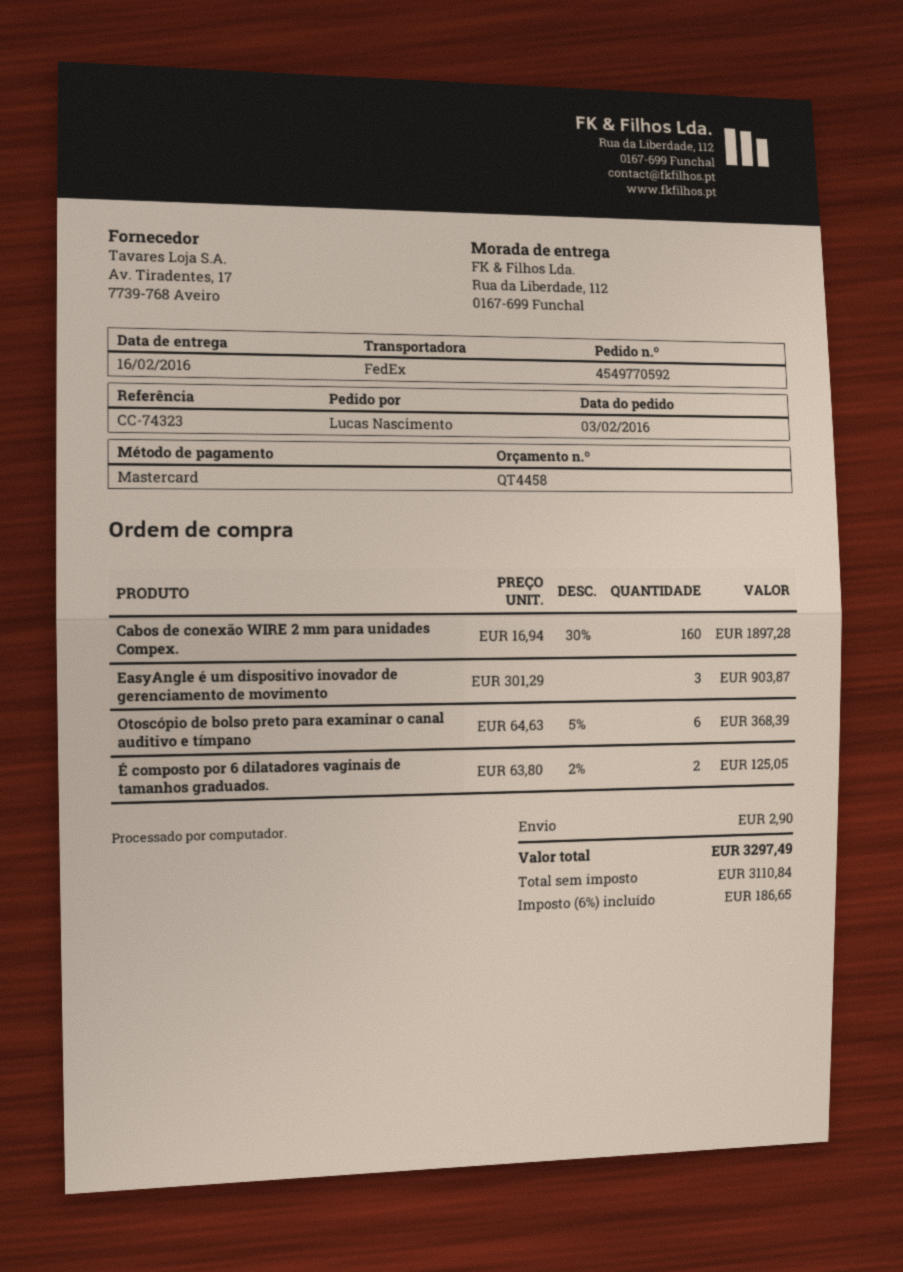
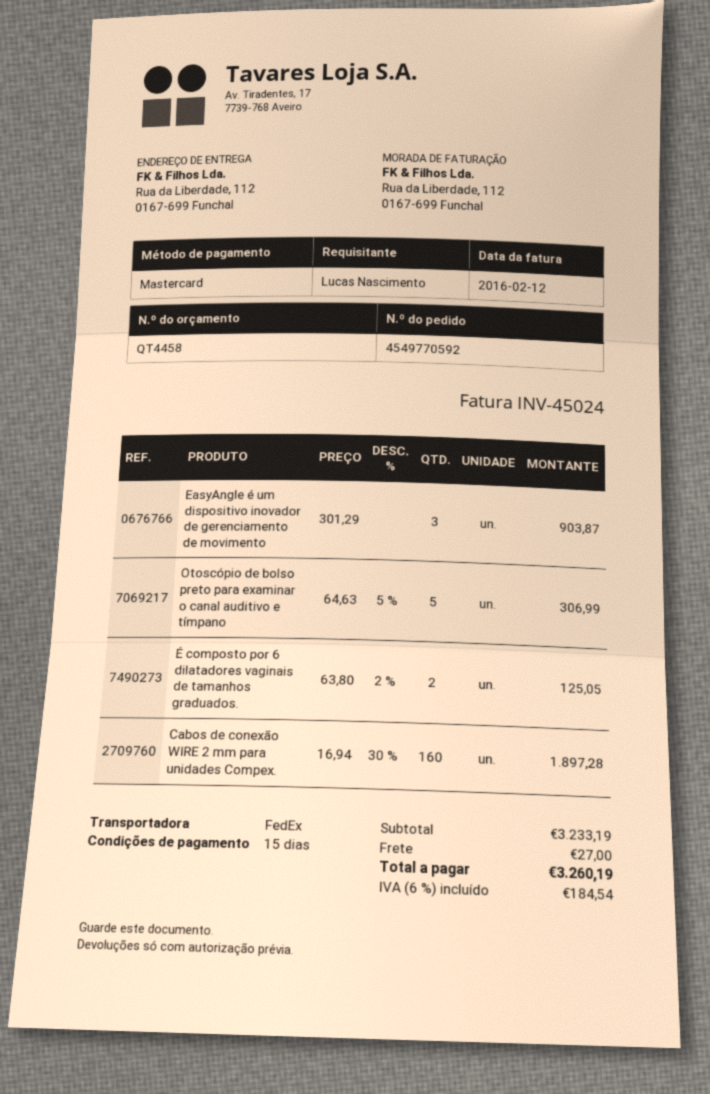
Otoscópio de bolso preto para examinar o canal auditivo e tímpano: 6 x 64.63 - 5% = 368.39 -> 5 x 64.63 - 5% = 306.99
shipping: 2.90 -> 27.00
tax: 6% = 186.65 -> 6% = 184.54
total: 3297.49 -> 3260.19

